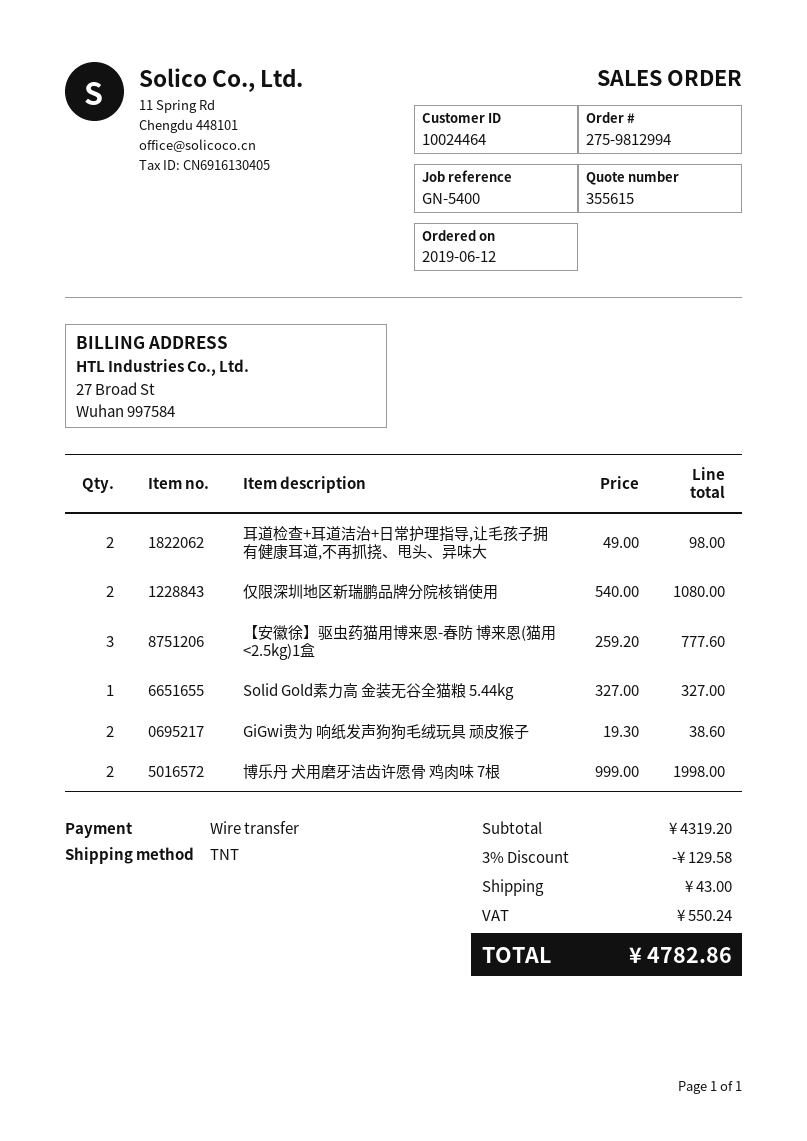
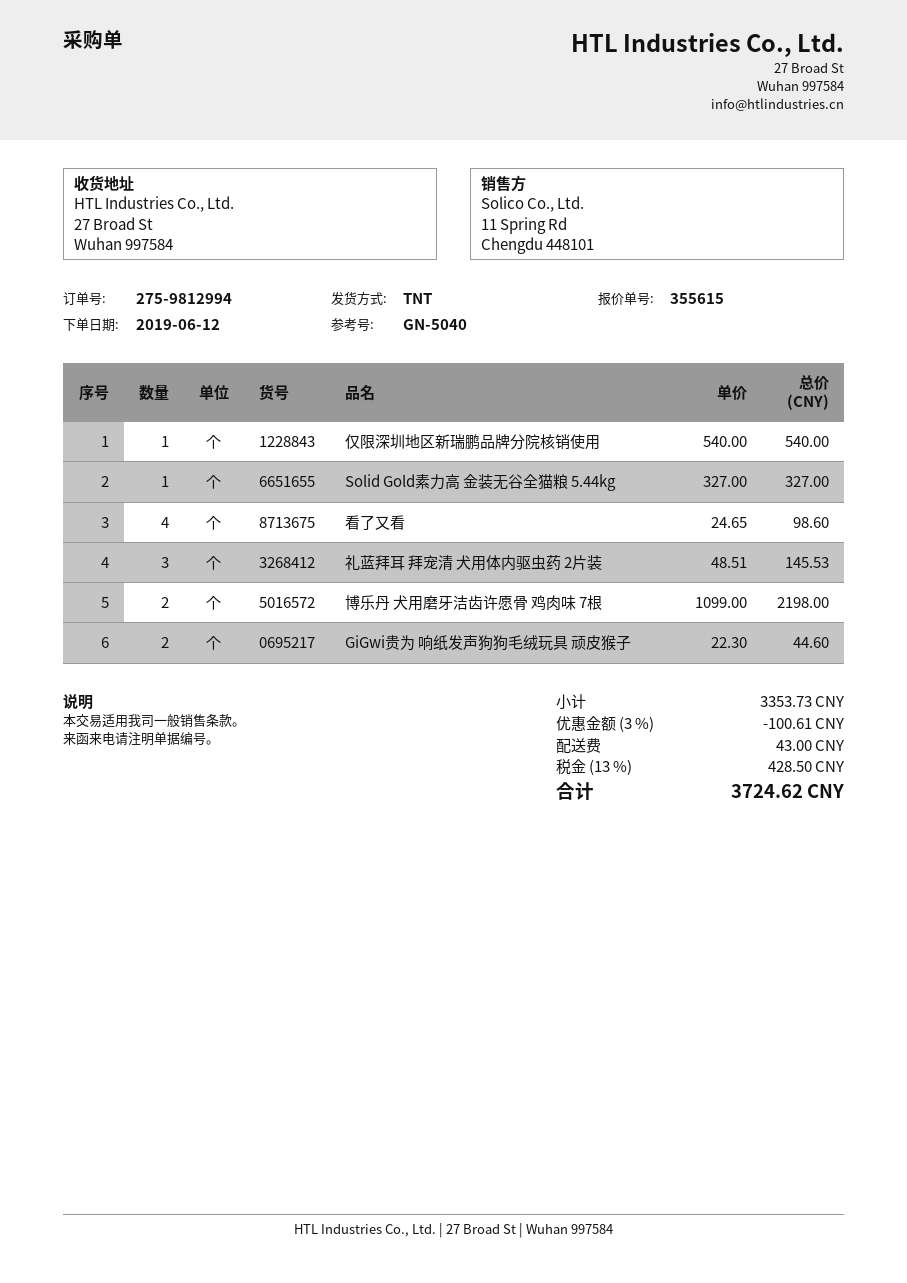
reference: GN-5400 -> GN-5040
耳道检查+耳道洁治+日常护理指导,让毛孩子拥有健康耳道,不再抓挠、甩头、异味大: 2 x 49.00 = 98.00 -> none
仅限深圳地区新瑞鹏品牌分院核销使用: 2 x 540.00 = 1080.00 -> 1 x 540.00 = 540.00
【安徽徐】驱虫药猫用博来恩-春防 博来恩(猫用 <2.5kg)1盒: 3 x 259.20 = 777.60 -> none
GiGwi贵为 响纸发声狗狗毛绒玩具 顽皮猴子: 2 x 19.30 = 38.60 -> 2 x 22.30 = 44.60
博乐丹 犬用磨牙洁齿许愿骨 鸡肉味 7根: 2 x 999.00 = 1998.00 -> 2 x 1099.00 = 2198.00
看了又看: none -> 4 x 24.65 = 98.60
礼蓝拜耳 拜宠清 犬用体内驱虫药 2片装: none -> 3 x 48.51 = 145.53
subtotal: 4319.20 -> 3353.73
discount: 3% = 129.58 -> 3% = 100.61
tax: 550.24 -> 428.50
total: 4782.86 -> 3724.62

